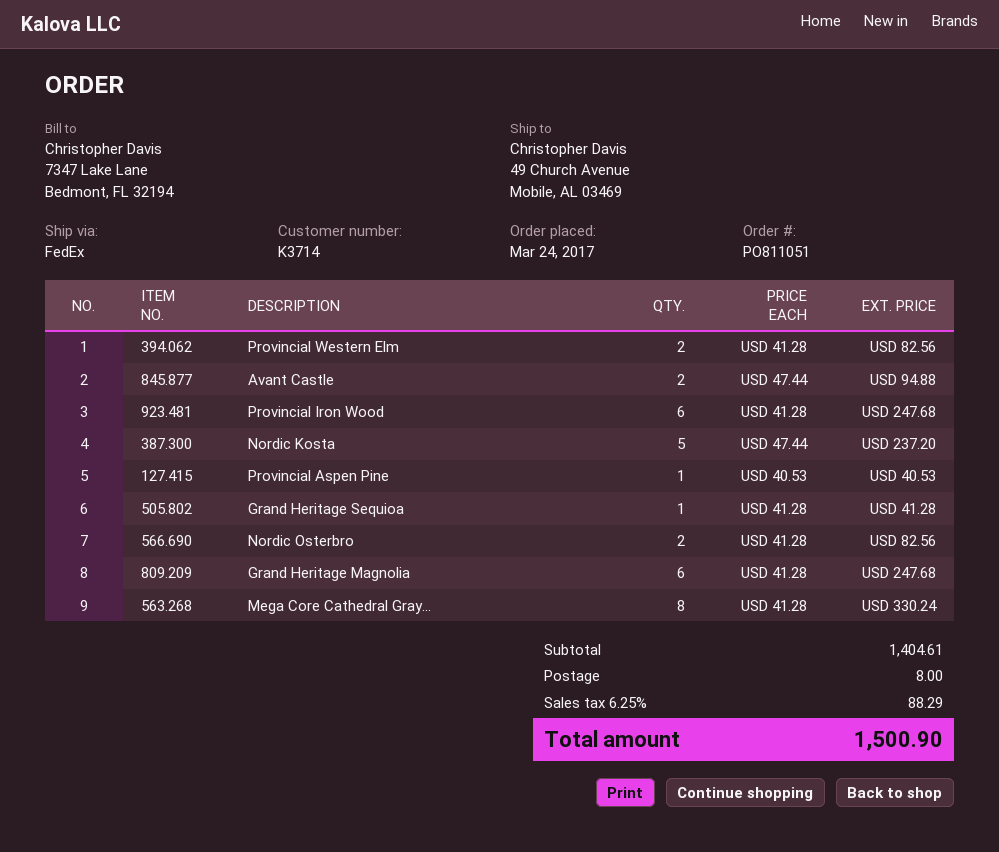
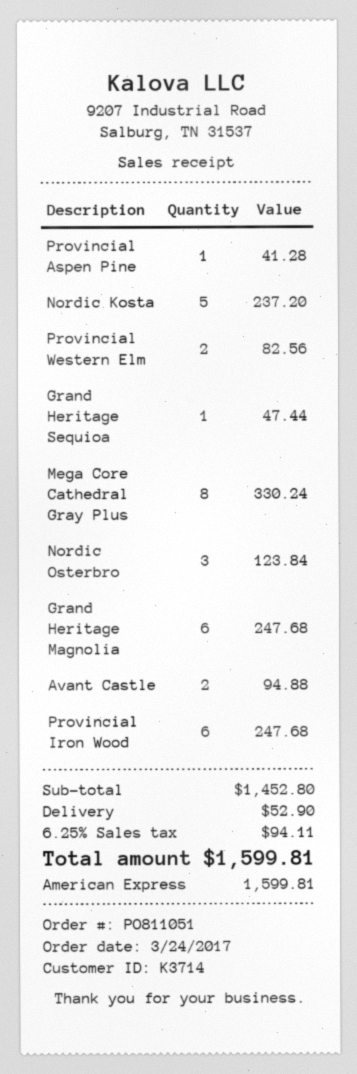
Provincial Aspen Pine: 1 for 40.53 -> 1 for 41.28
Grand Heritage Sequioa: 1 for 41.28 -> 1 for 47.44
Nordic Osterbro: 2 for 82.56 -> 3 for 123.84
subtotal: 1404.61 -> 1452.80
shipping: 8.00 -> 52.90
tax: 6.25% = 88.29 -> 6.25% = 94.11
total: 1500.90 -> 1599.81

